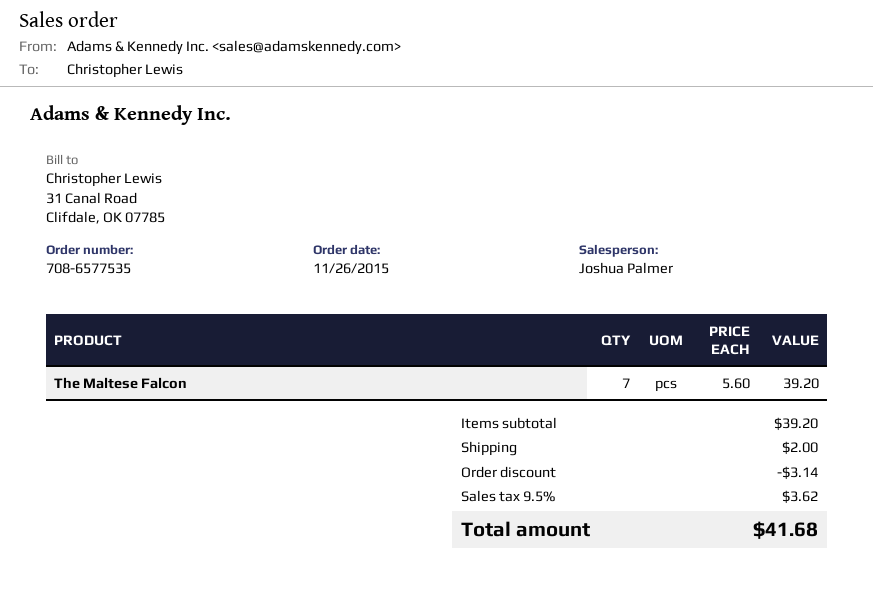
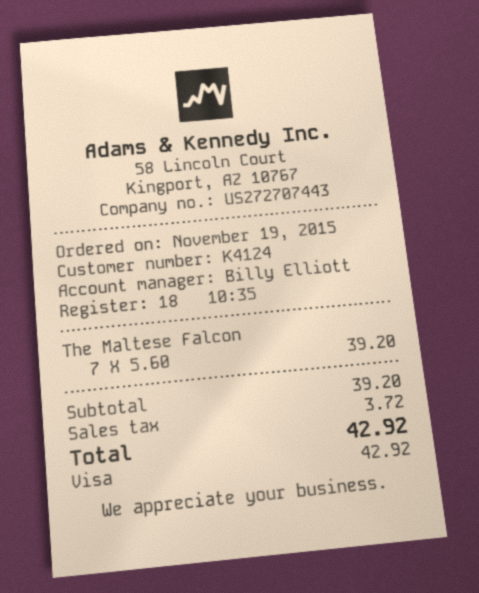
order date: 2015-11-26 -> 2015-11-19
sales rep: Joshua Palmer -> Billy Elliott
discount: 3.14 -> none
shipping: 2.00 -> none
tax: 3.62 -> 3.72
total: 41.68 -> 42.92

